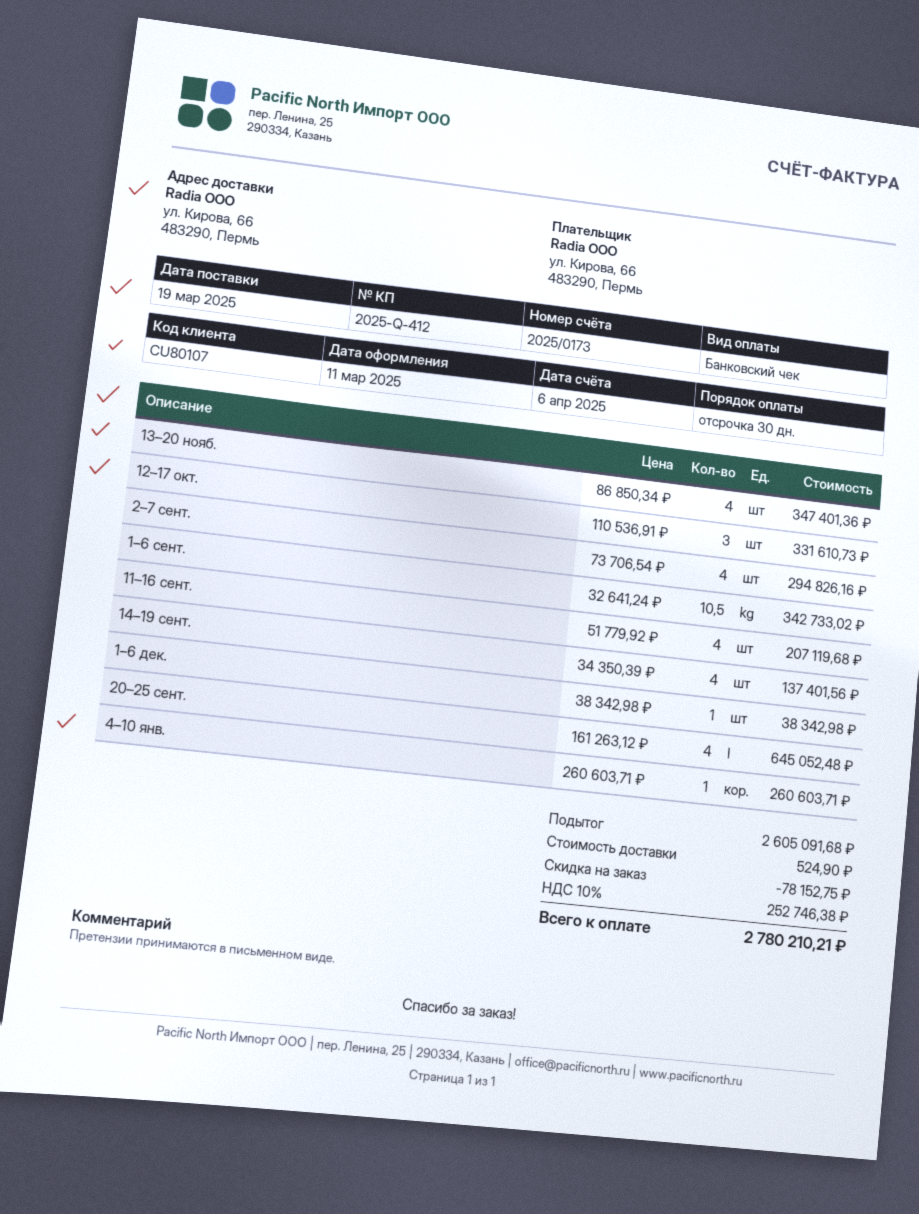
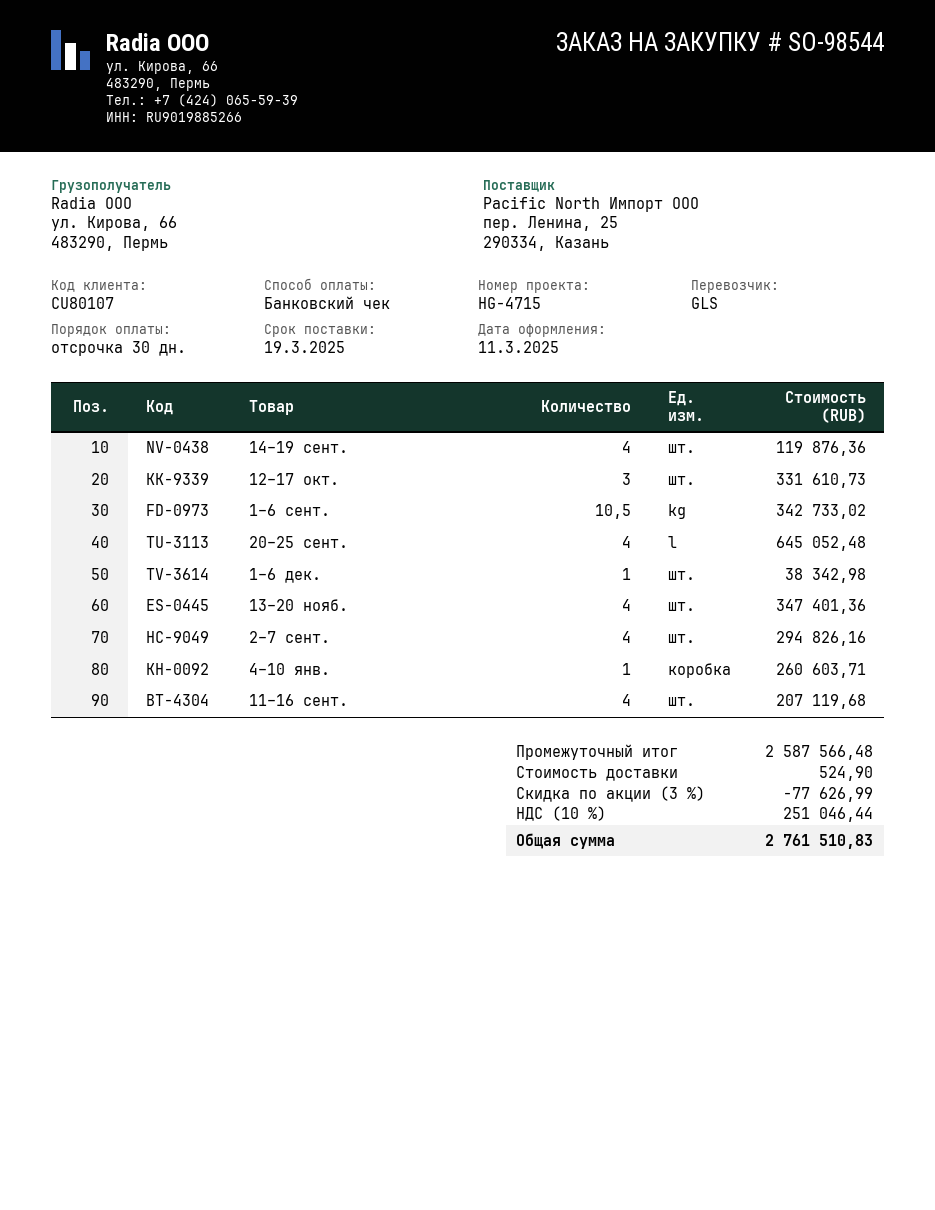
14–19 сент.: 4 for 137401.56 -> 4 for 119876.36
subtotal: 2605091.68 -> 2587566.48
discount: 78152.75 -> 77626.99
tax: 10% = 252746.38 -> 10% = 251046.44
total: 2780210.21 -> 2761510.83

